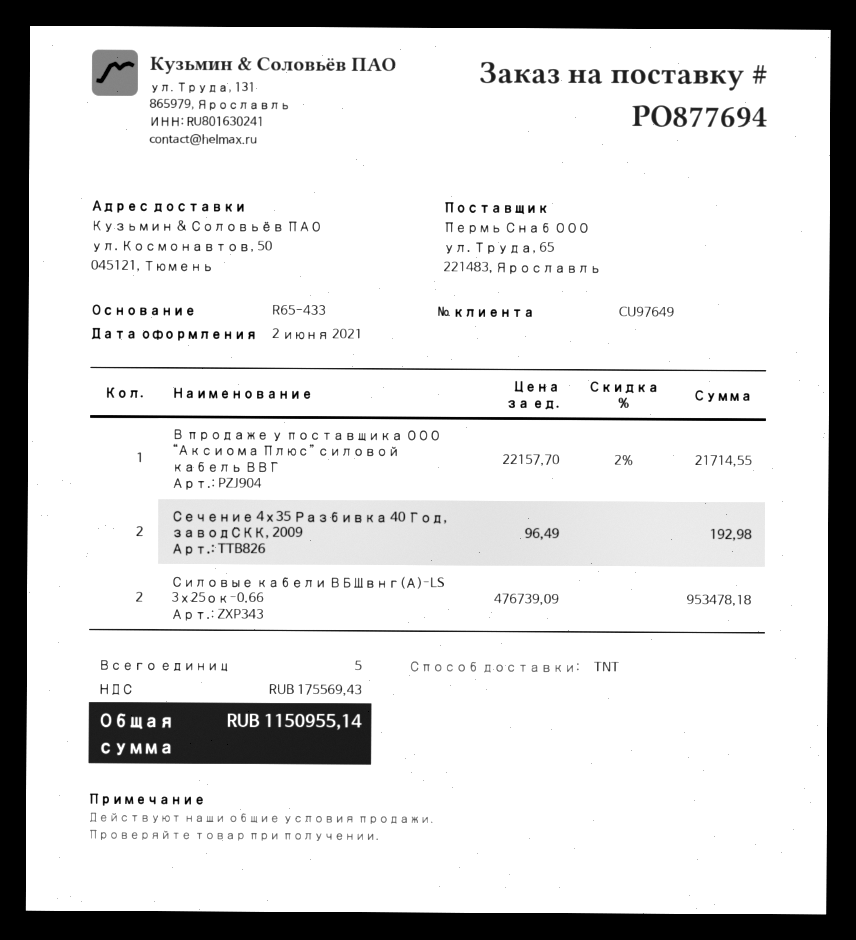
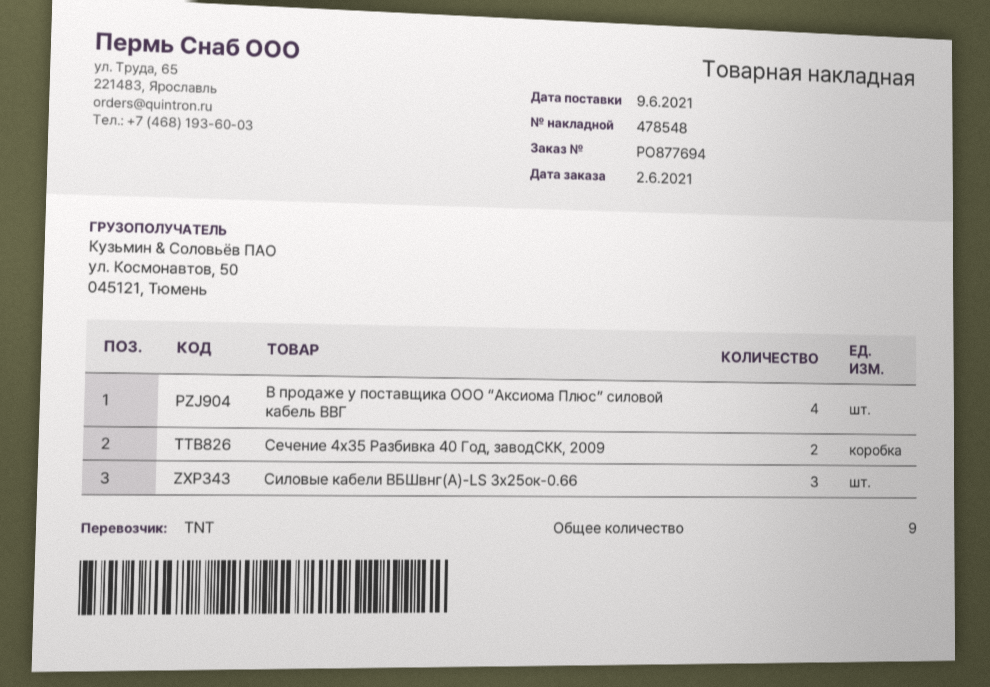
В продаже у поставщика ООО “Аксиома Плюс” силовой кабель ВВГ: 1 -> 4
Силовые кабели ВБШвнг(А)-LS 3х25ок-0.66: 2 -> 3
total quantity: 5 -> 9

